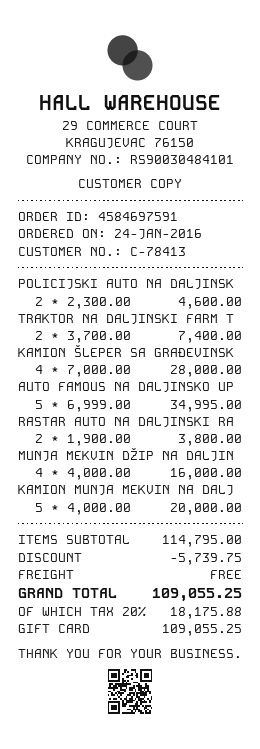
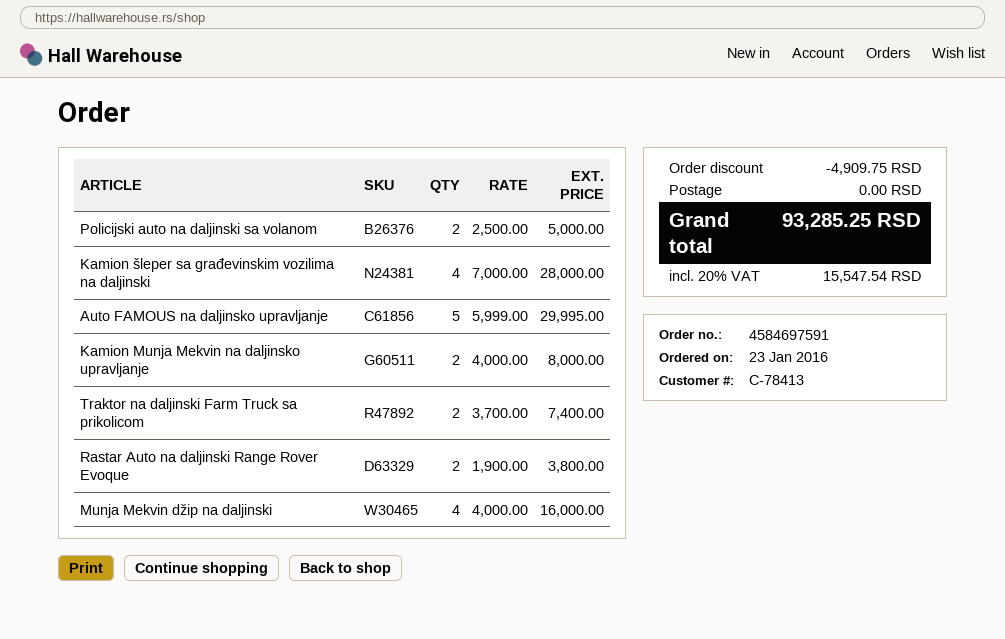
order date: 2016-01-24 -> 2016-01-23
POLICIJSKI AUTO NA DALJINSK: 2 x 2300.00 = 4600.00 -> 2 x 2500.00 = 5000.00
AUTO FAMOUS NA DALJINSKO UP: 5 x 6999.00 = 34995.00 -> 5 x 5999.00 = 29995.00
KAMION MUNJA MEKVIN NA DALJ: 5 x 4000.00 = 20000.00 -> 2 x 4000.00 = 8000.00
discount: 5739.75 -> 4909.75
tax: 20% = 18175.88 -> 20% = 15547.54
total: 109055.25 -> 93285.25

